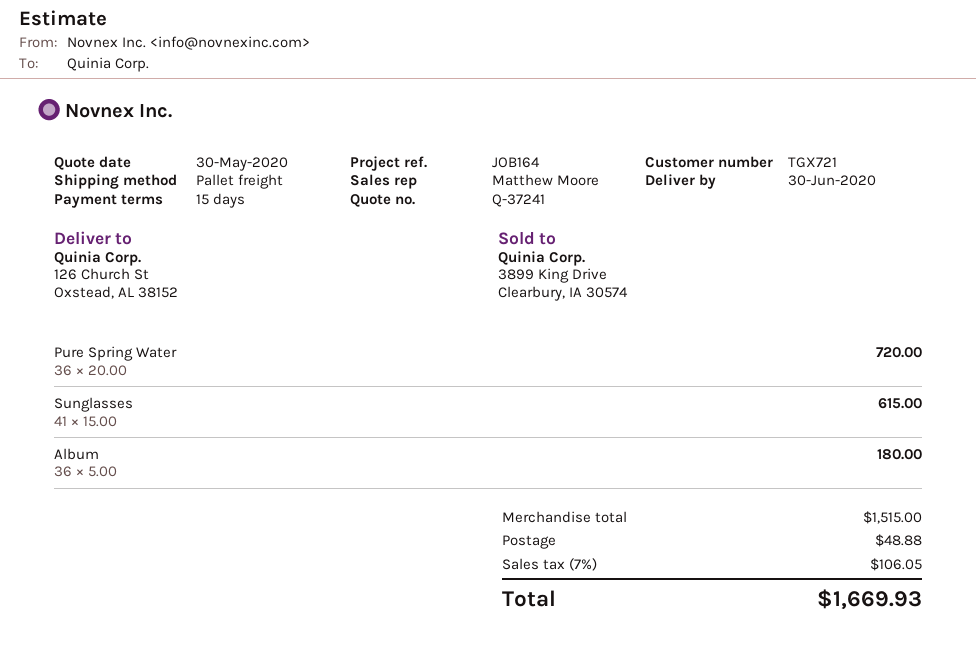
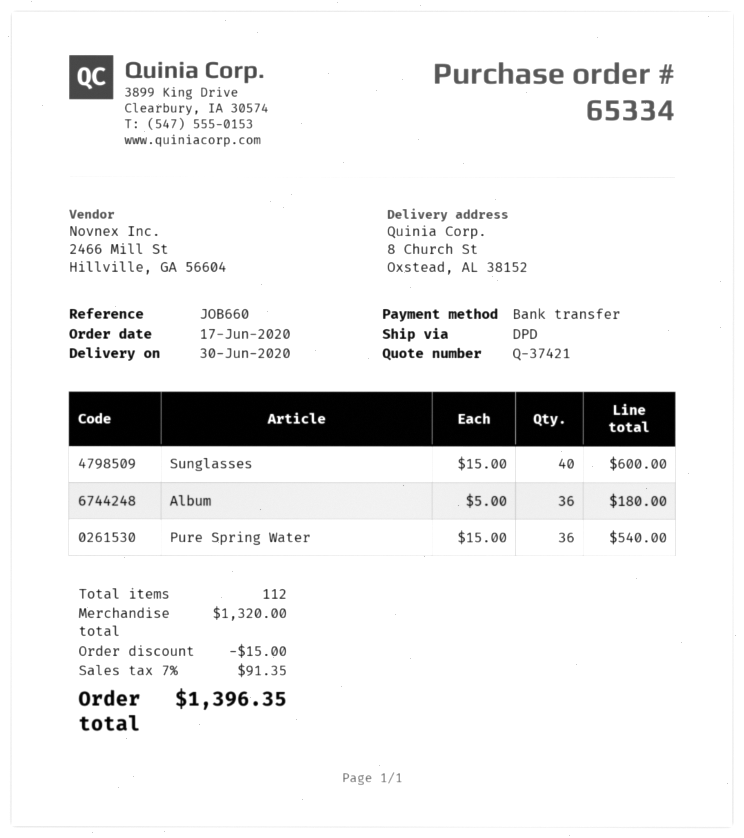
quote number: Q-37241 -> Q-37421
reference: JOB164 -> JOB660
shipping method: pallet freight -> DPD
ship to: 126 Church St, Oxstead, AL 38152 -> 8 Church St, Oxstead, AL 38152
Pure Spring Water: 36 x 20.00 = 720.00 -> 36 x 15.00 = 540.00
Sunglasses: 41 x 15.00 = 615.00 -> 40 x 15.00 = 600.00
subtotal: 1515.00 -> 1320.00
discount: none -> 15.00
shipping: 48.88 -> none
tax: 7% = 106.05 -> 7% = 91.35
total: 1669.93 -> 1396.35

